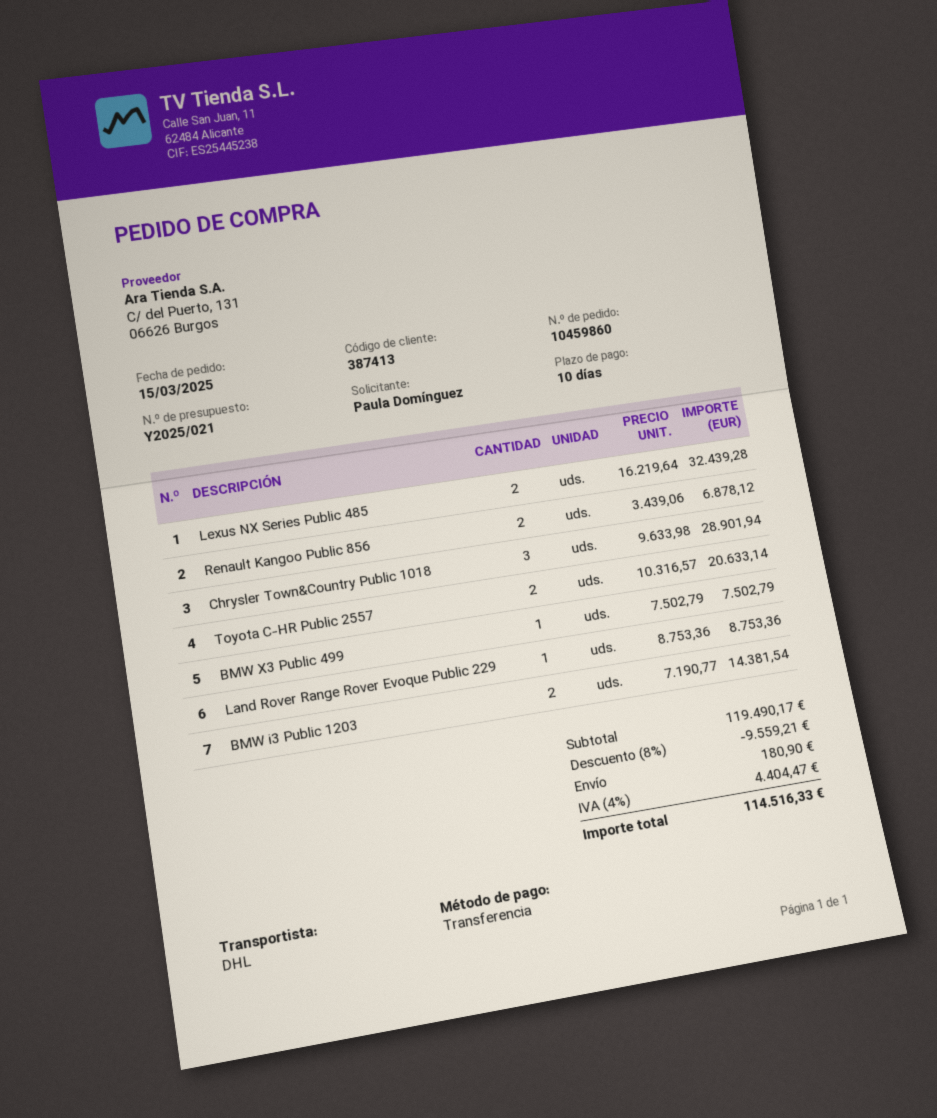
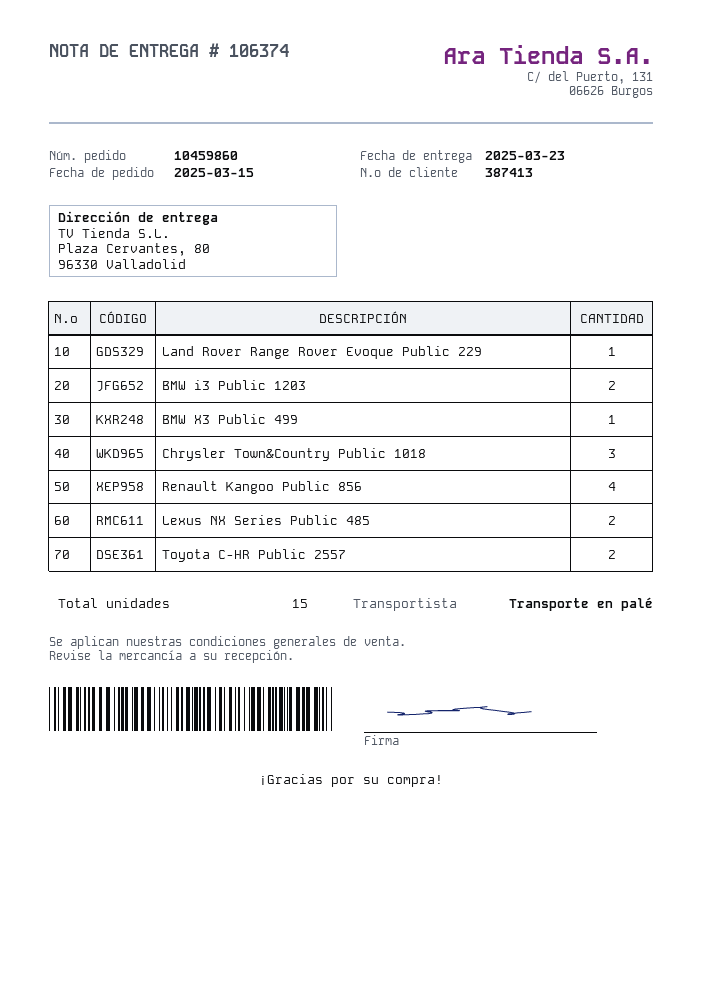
shipping method: DHL -> pallet freight
Renault Kangoo Public 856: 2 -> 4

